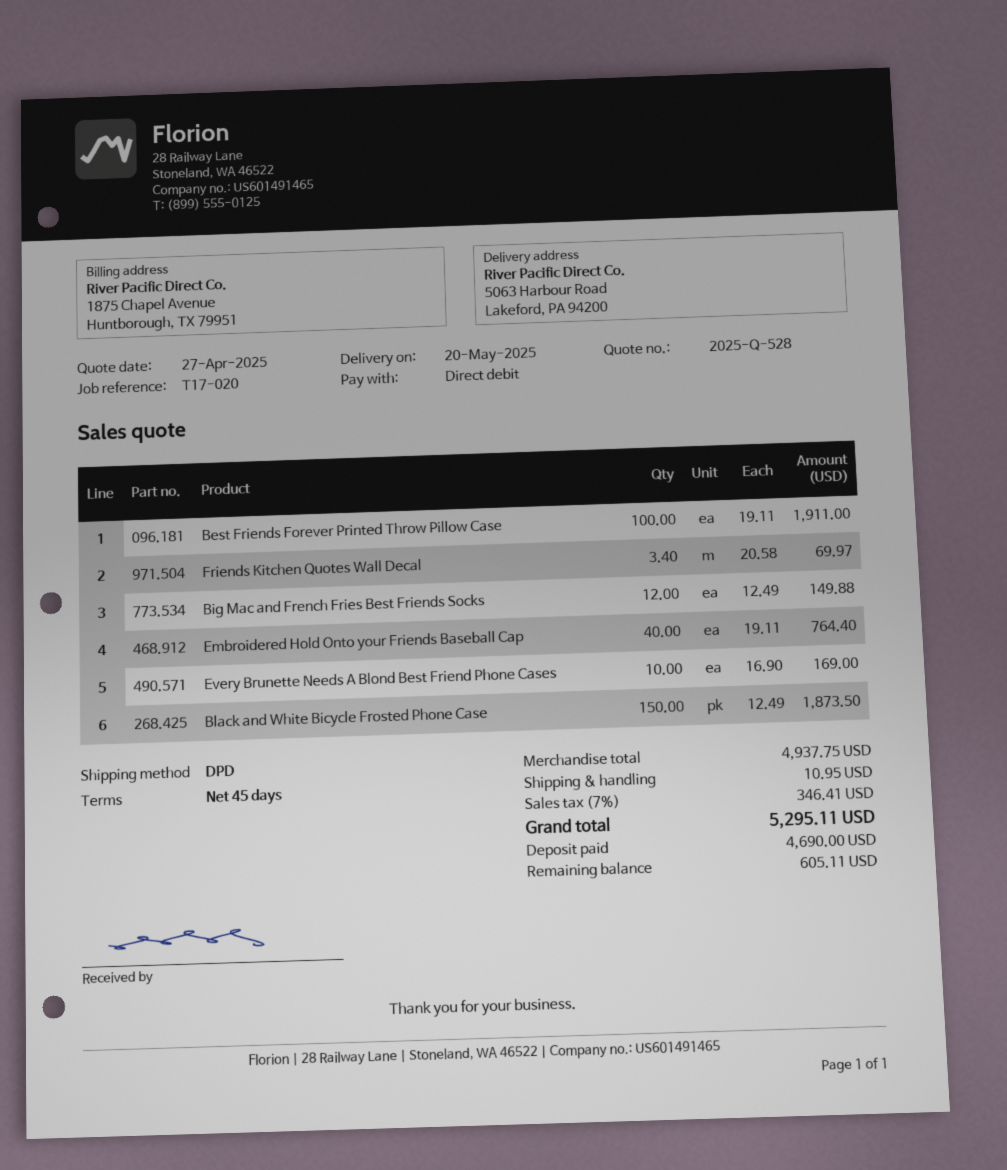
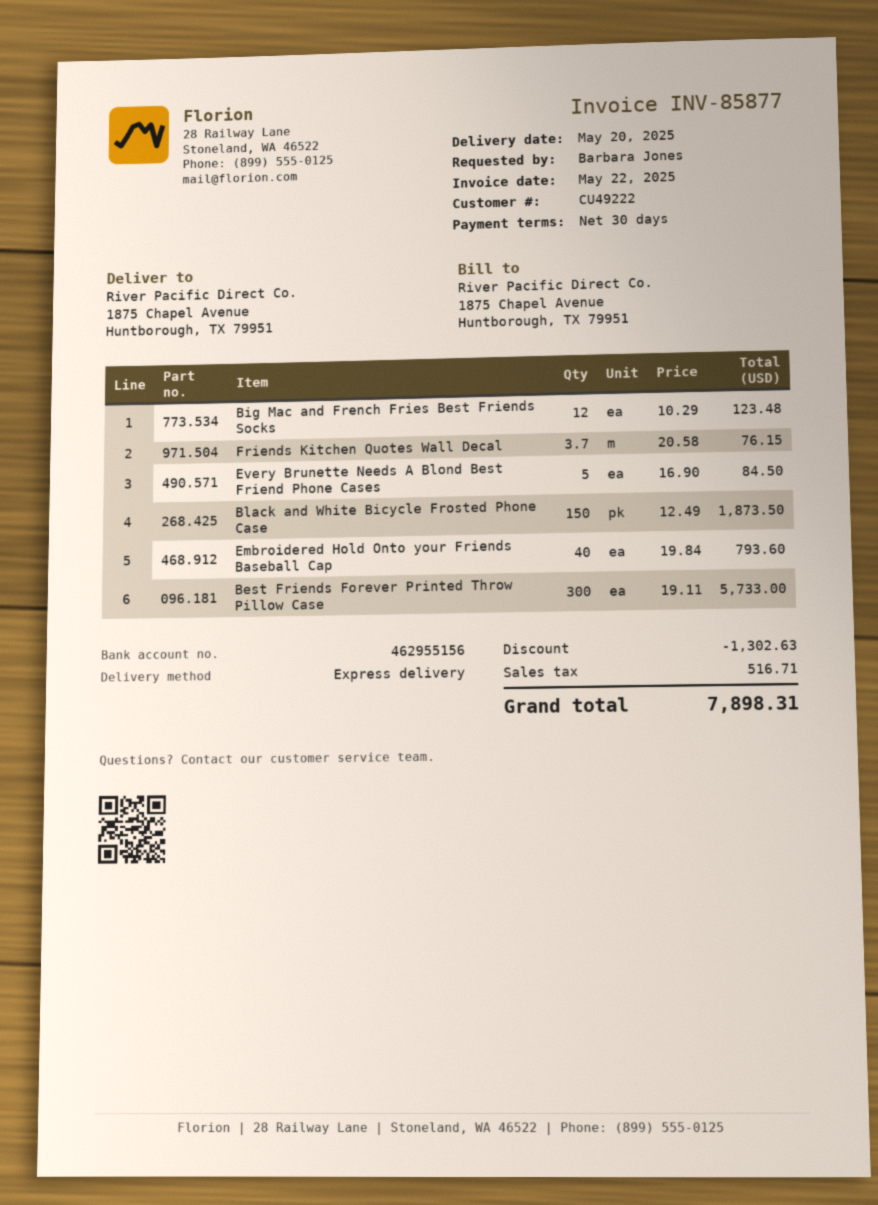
payment terms: 45 days -> 30 days
shipping method: DPD -> express
ship to: 5063 Harbour Road, Lakeford, PA 94200 -> 1875 Chapel Avenue, Huntborough, TX 79951
Best Friends Forever Printed Throw Pillow Case: 100 x 19.11 = 1911.00 -> 300 x 19.11 = 5733.00
Friends Kitchen Quotes Wall Decal: 3.4 x 20.58 = 69.97 -> 3.7 x 20.58 = 76.15
Big Mac and French Fries Best Friends Socks: 12 x 12.49 = 149.88 -> 12 x 10.29 = 123.48
Embroidered Hold Onto your Friends Baseball Cap: 40 x 19.11 = 764.40 -> 40 x 19.84 = 793.60
Every Brunette Needs A Blond Best Friend Phone Cases: 10 x 16.90 = 169.00 -> 5 x 16.90 = 84.50
discount: none -> 1302.63
shipping: 10.95 -> none
tax: 346.41 -> 516.71
total: 5295.11 -> 7898.31

